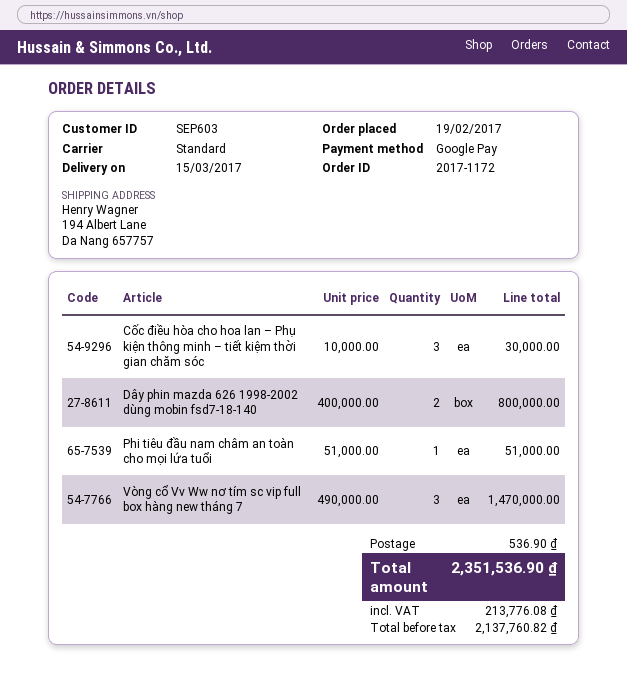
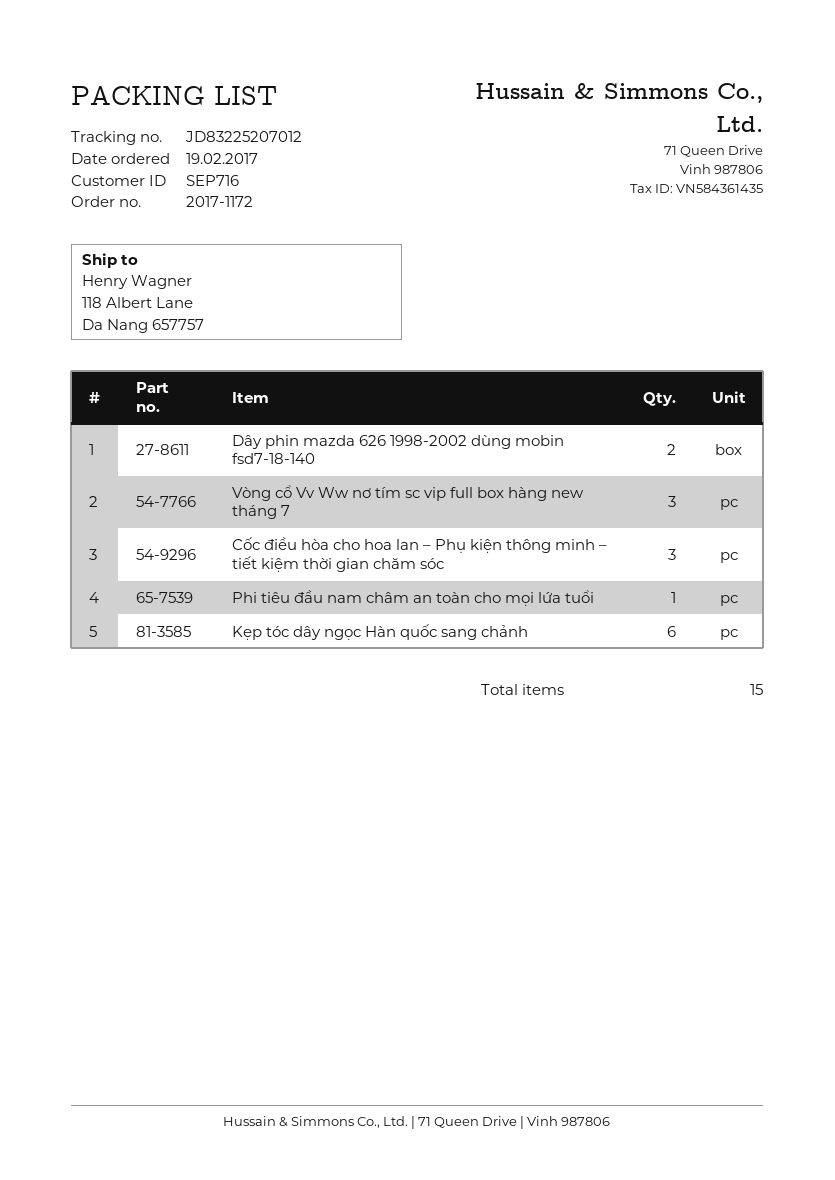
customer number: SEP603 -> SEP716
ship to: 194 Albert Lane, Da Nang 657757 -> 118 Albert Lane, Da Nang 657757
Kẹp tóc dây ngọc Hàn quốc sang chảnh: none -> 6

